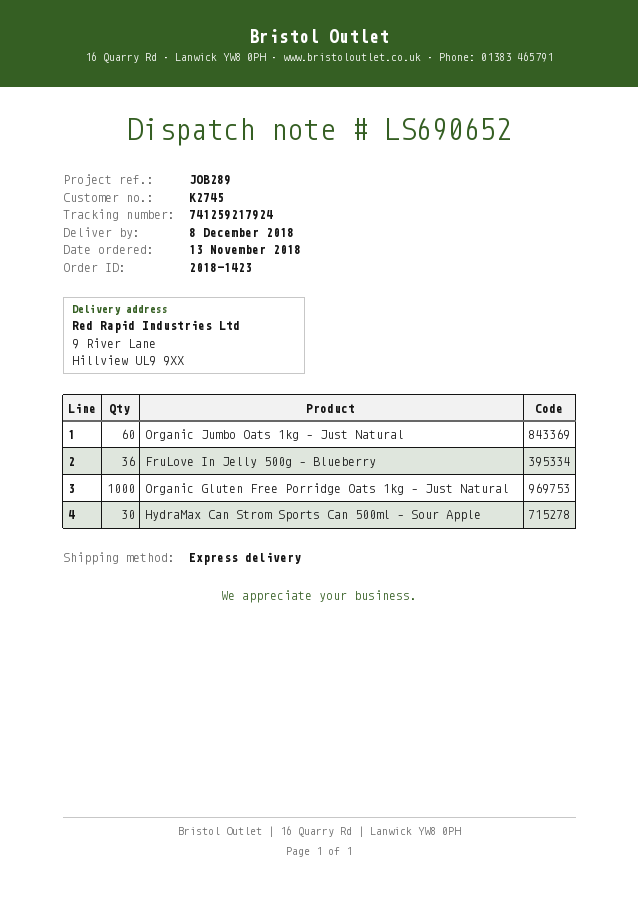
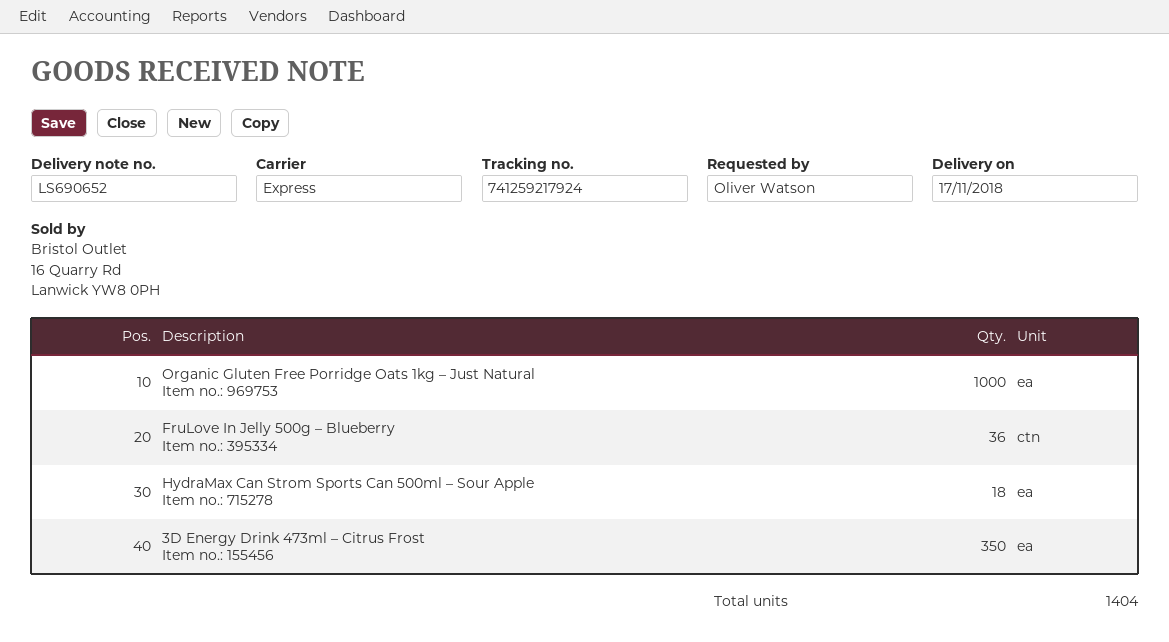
delivery date: 2018-12-08 -> 2018-11-17
Organic Jumbo Oats 1kg – Just Natural: 60 -> none
HydraMax Can Strom Sports Can 500ml – Sour Apple: 30 -> 18
3D Energy Drink 473ml – Citrus Frost: none -> 350

